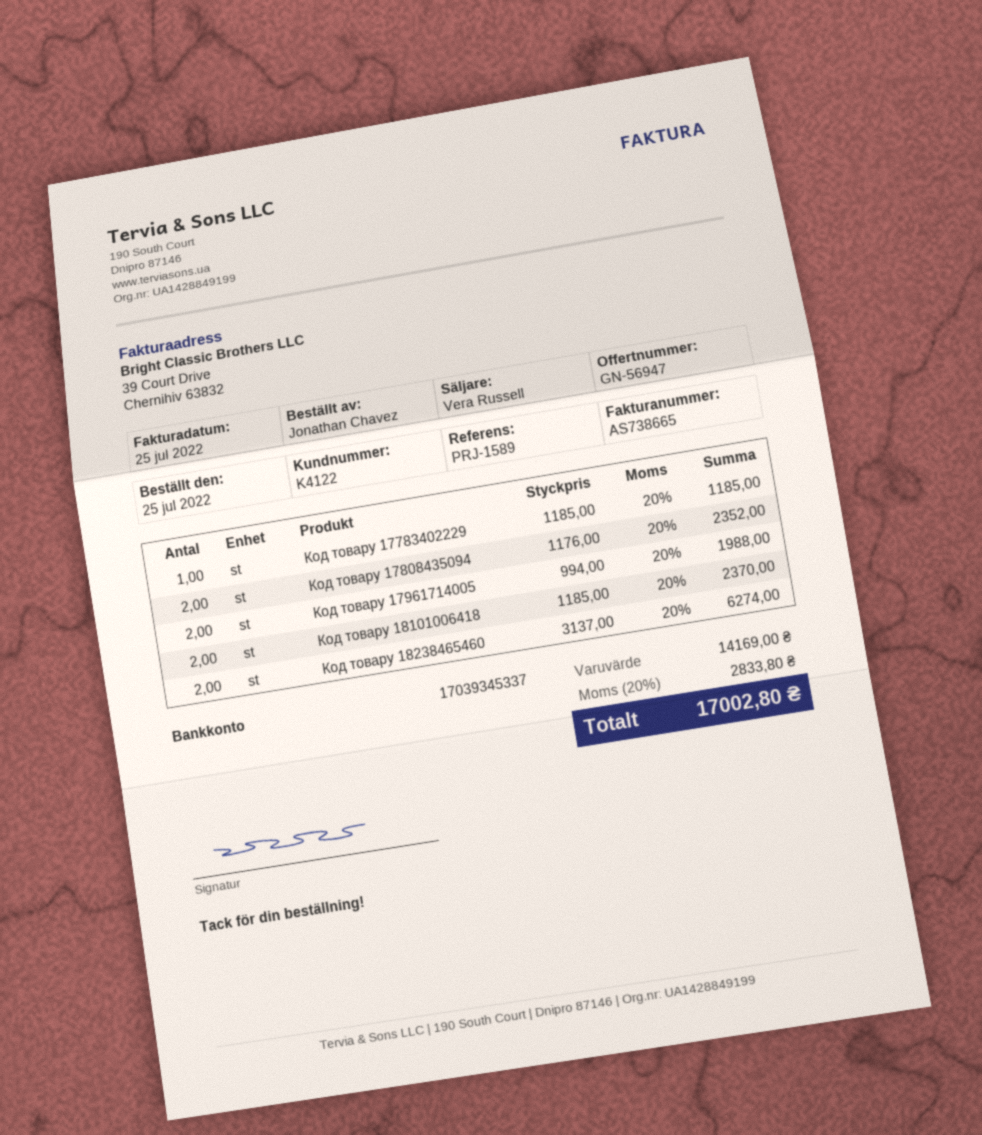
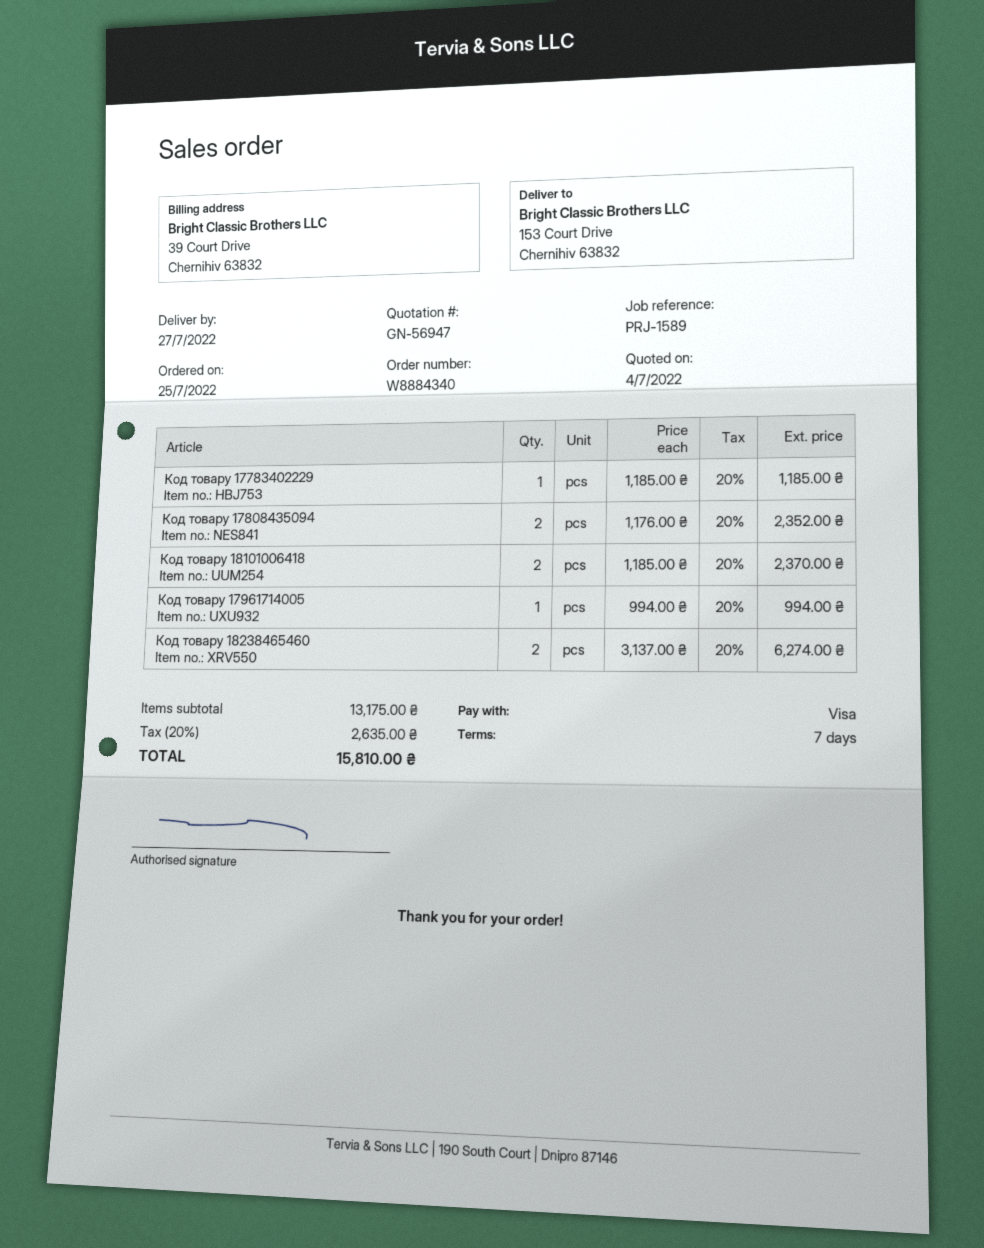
Код товару 17961714005: 2 x 994.00 = 1988.00 -> 1 x 994.00 = 994.00
subtotal: 14169.00 -> 13175.00
tax: 20% = 2833.80 -> 20% = 2635.00
total: 17002.80 -> 15810.00

